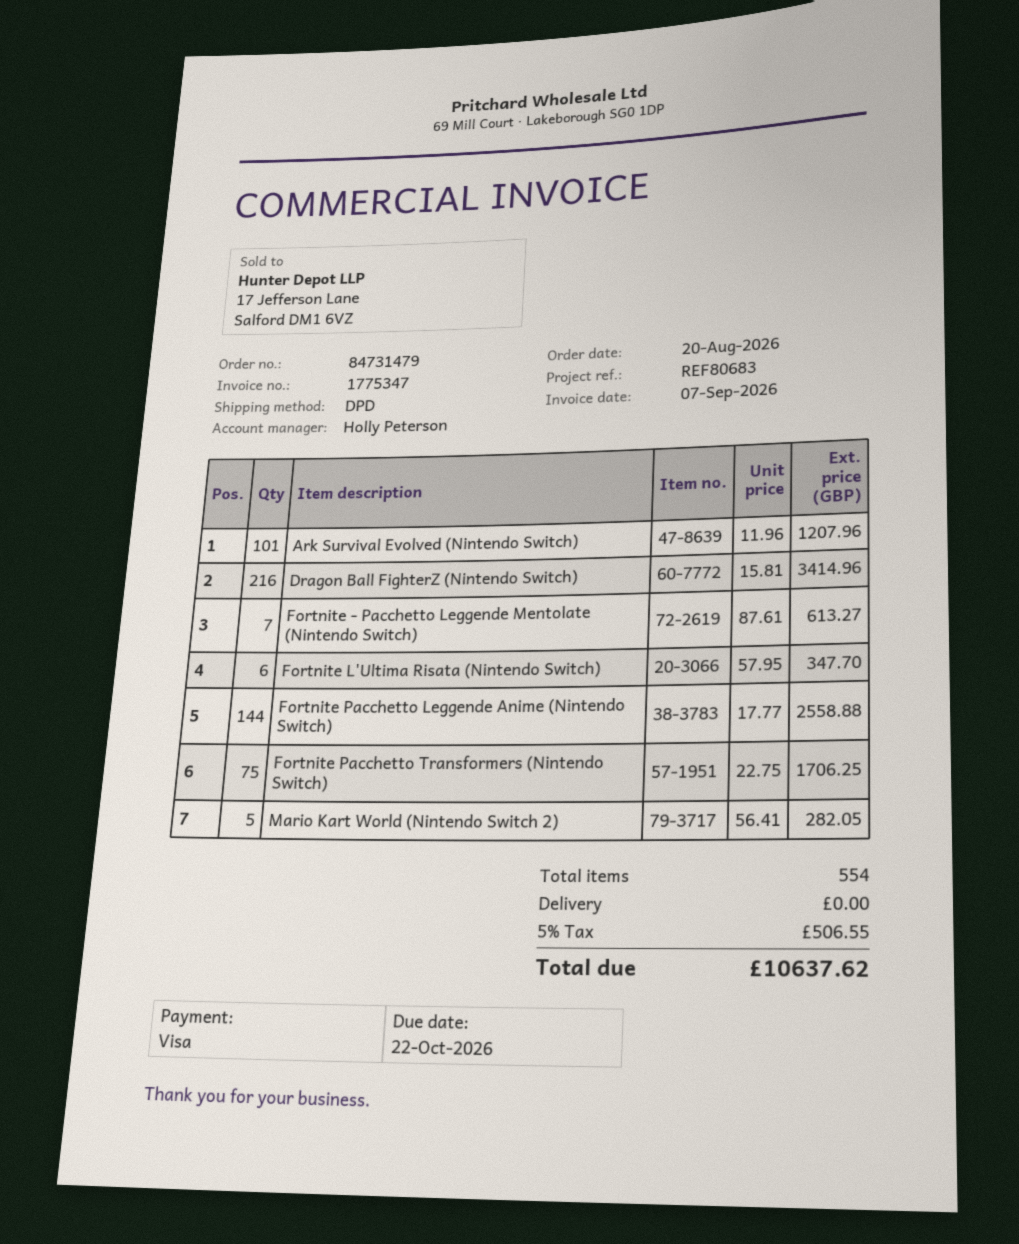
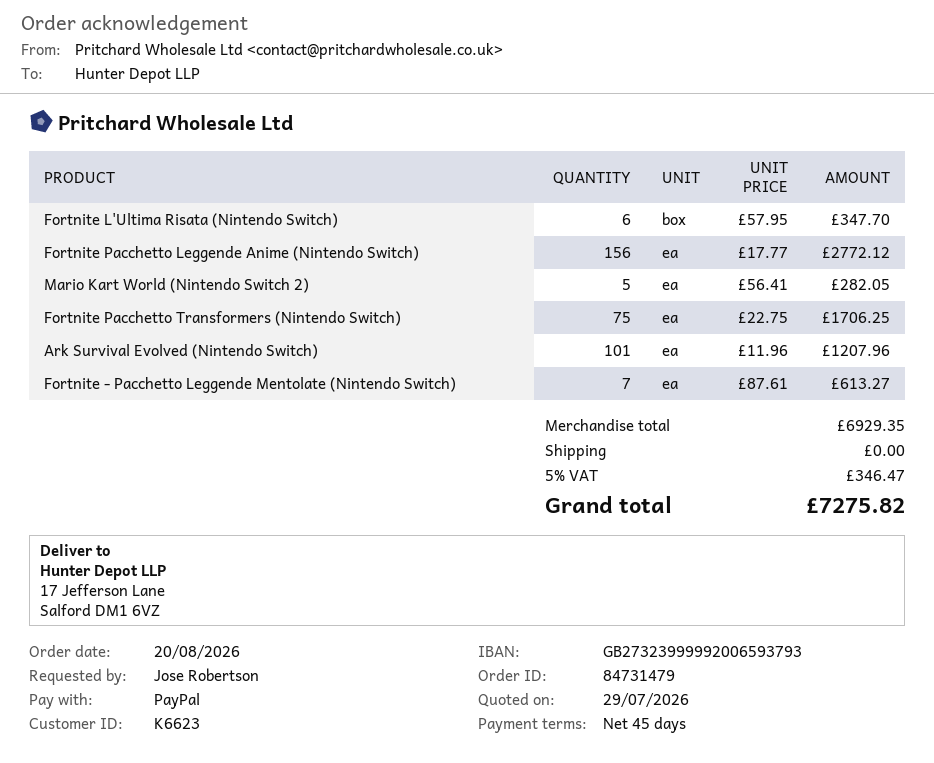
payment method: Visa -> PayPal
Dragon Ball FighterZ (Nintendo Switch): 216 x 15.81 = 3414.96 -> none
Fortnite Pacchetto Leggende Anime (Nintendo Switch): 144 x 17.77 = 2558.88 -> 156 x 17.77 = 2772.12
tax: 5% = 506.55 -> 5% = 346.47
total: 10637.62 -> 7275.82

